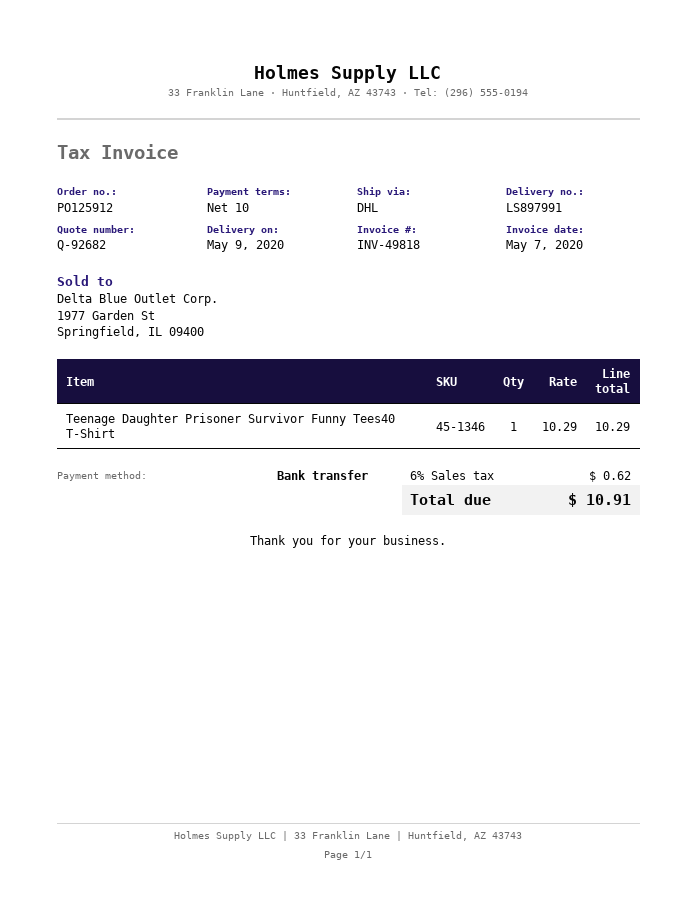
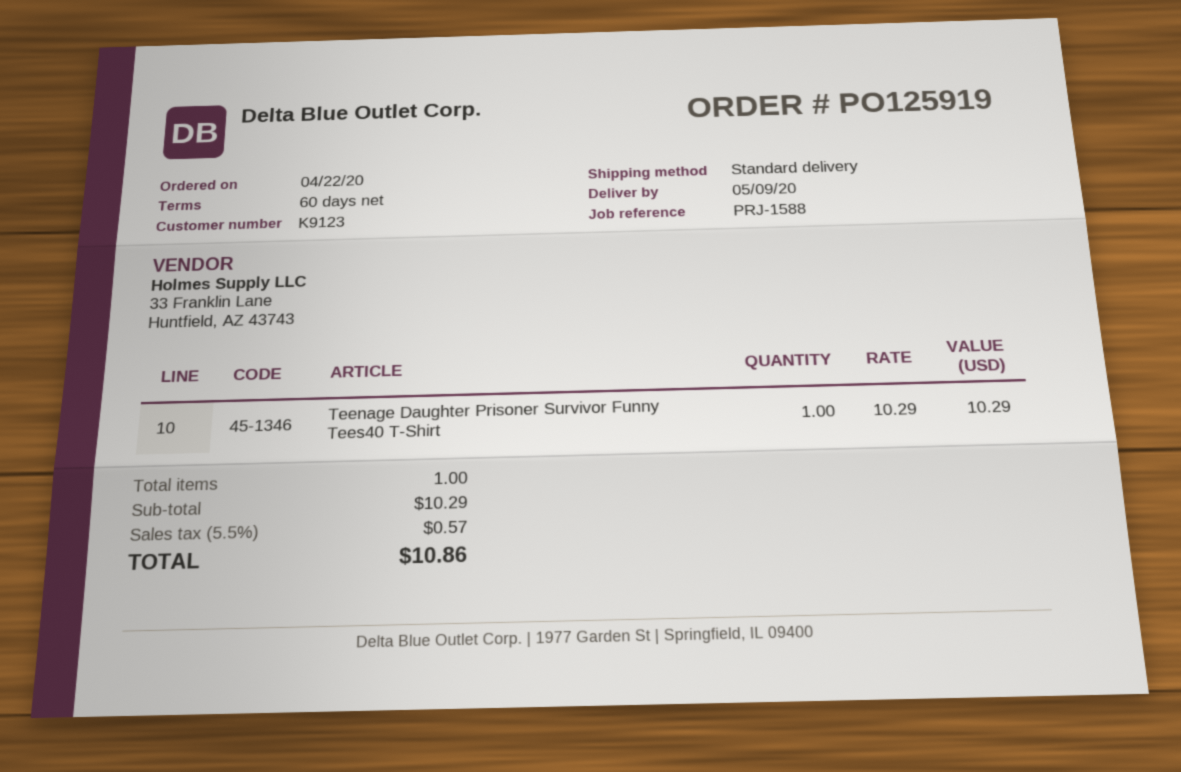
order number: PO125912 -> PO125919
payment terms: 10 days -> 60 days
shipping method: DHL -> standard
tax: 6% = 0.62 -> 5.5% = 0.57
total: 10.91 -> 10.86

